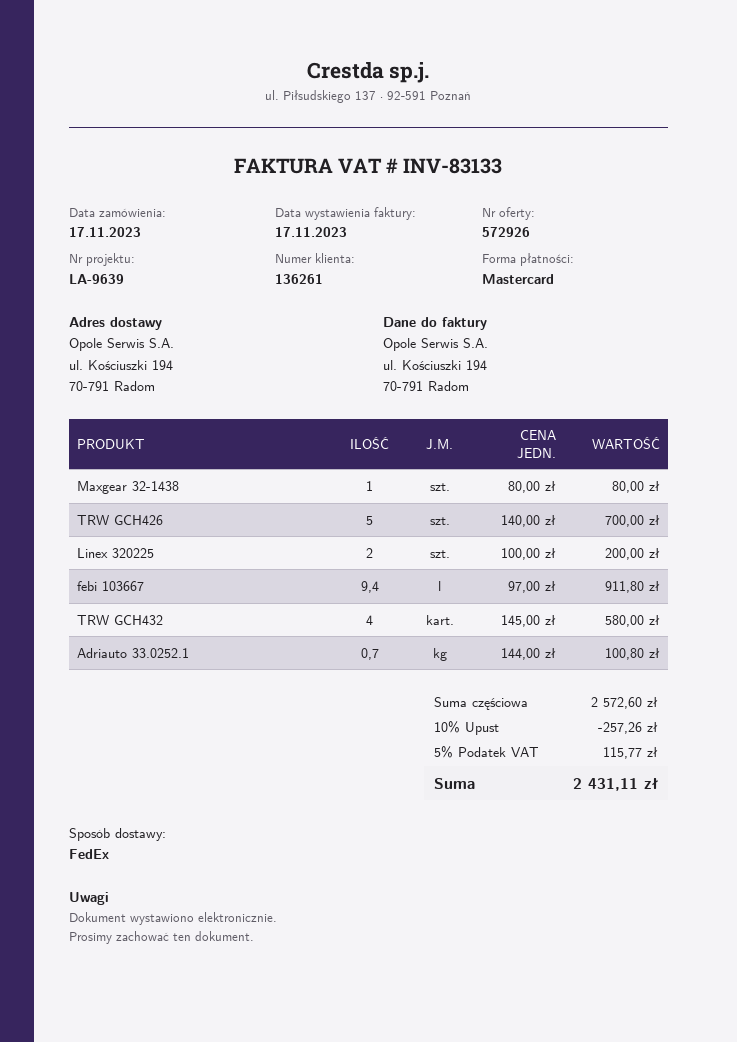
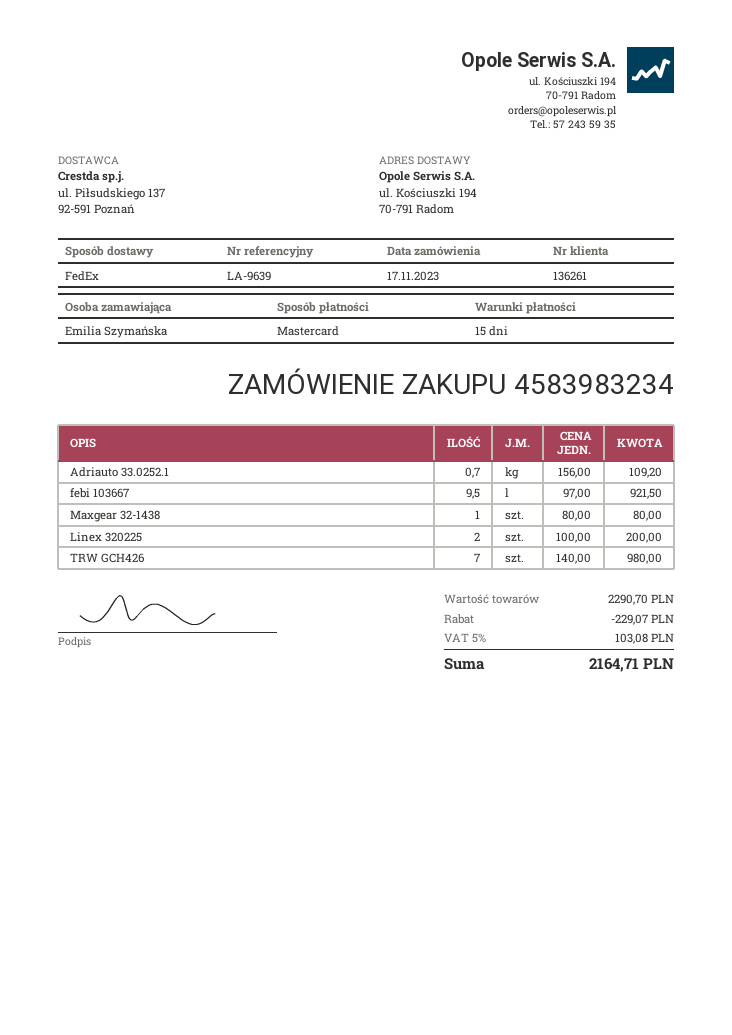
TRW GCH426: 5 x 140.00 = 700.00 -> 7 x 140.00 = 980.00
febi 103667: 9.4 x 97.00 = 911.80 -> 9.5 x 97.00 = 921.50
TRW GCH432: 4 x 145.00 = 580.00 -> none
Adriauto 33.0252.1: 0.7 x 144.00 = 100.80 -> 0.7 x 156.00 = 109.20
subtotal: 2572.60 -> 2290.70
discount: 257.26 -> 229.07
tax: 5% = 115.77 -> 5% = 103.08
total: 2431.11 -> 2164.71

